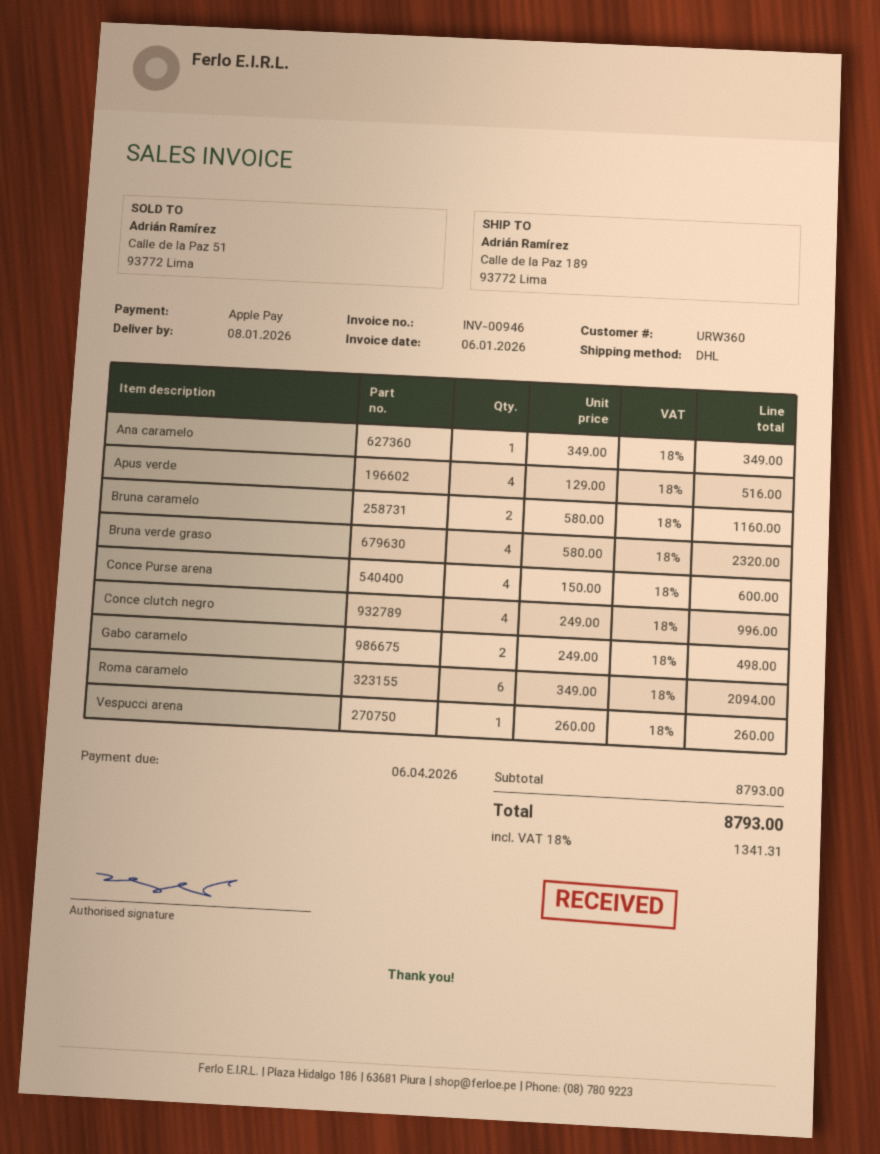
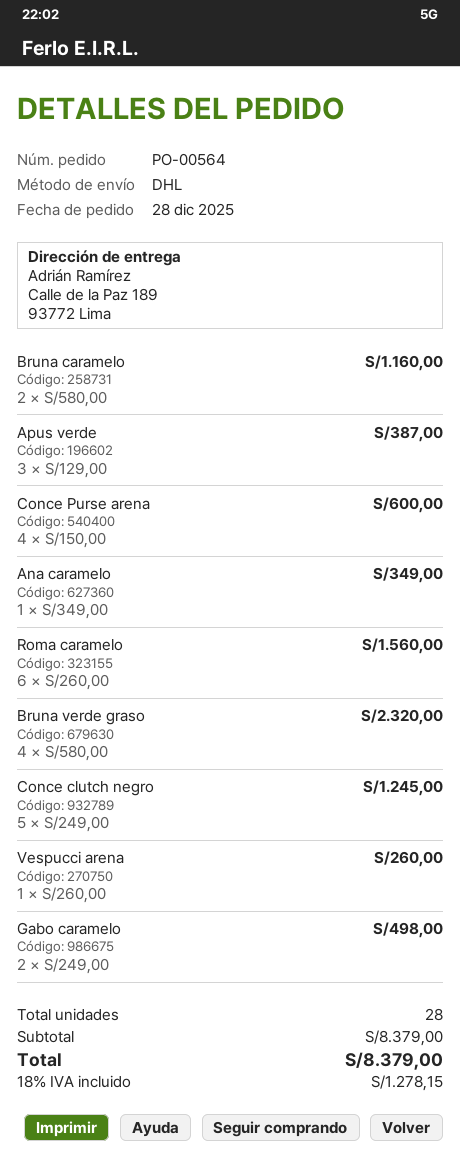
Apus verde: 4 x 129.00 = 516.00 -> 3 x 129.00 = 387.00
Conce clutch negro: 4 x 249.00 = 996.00 -> 5 x 249.00 = 1245.00
Roma caramelo: 6 x 349.00 = 2094.00 -> 6 x 260.00 = 1560.00
subtotal: 8793.00 -> 8379.00
tax: 18% = 1341.31 -> 18% = 1278.15
total: 8793.00 -> 8379.00

